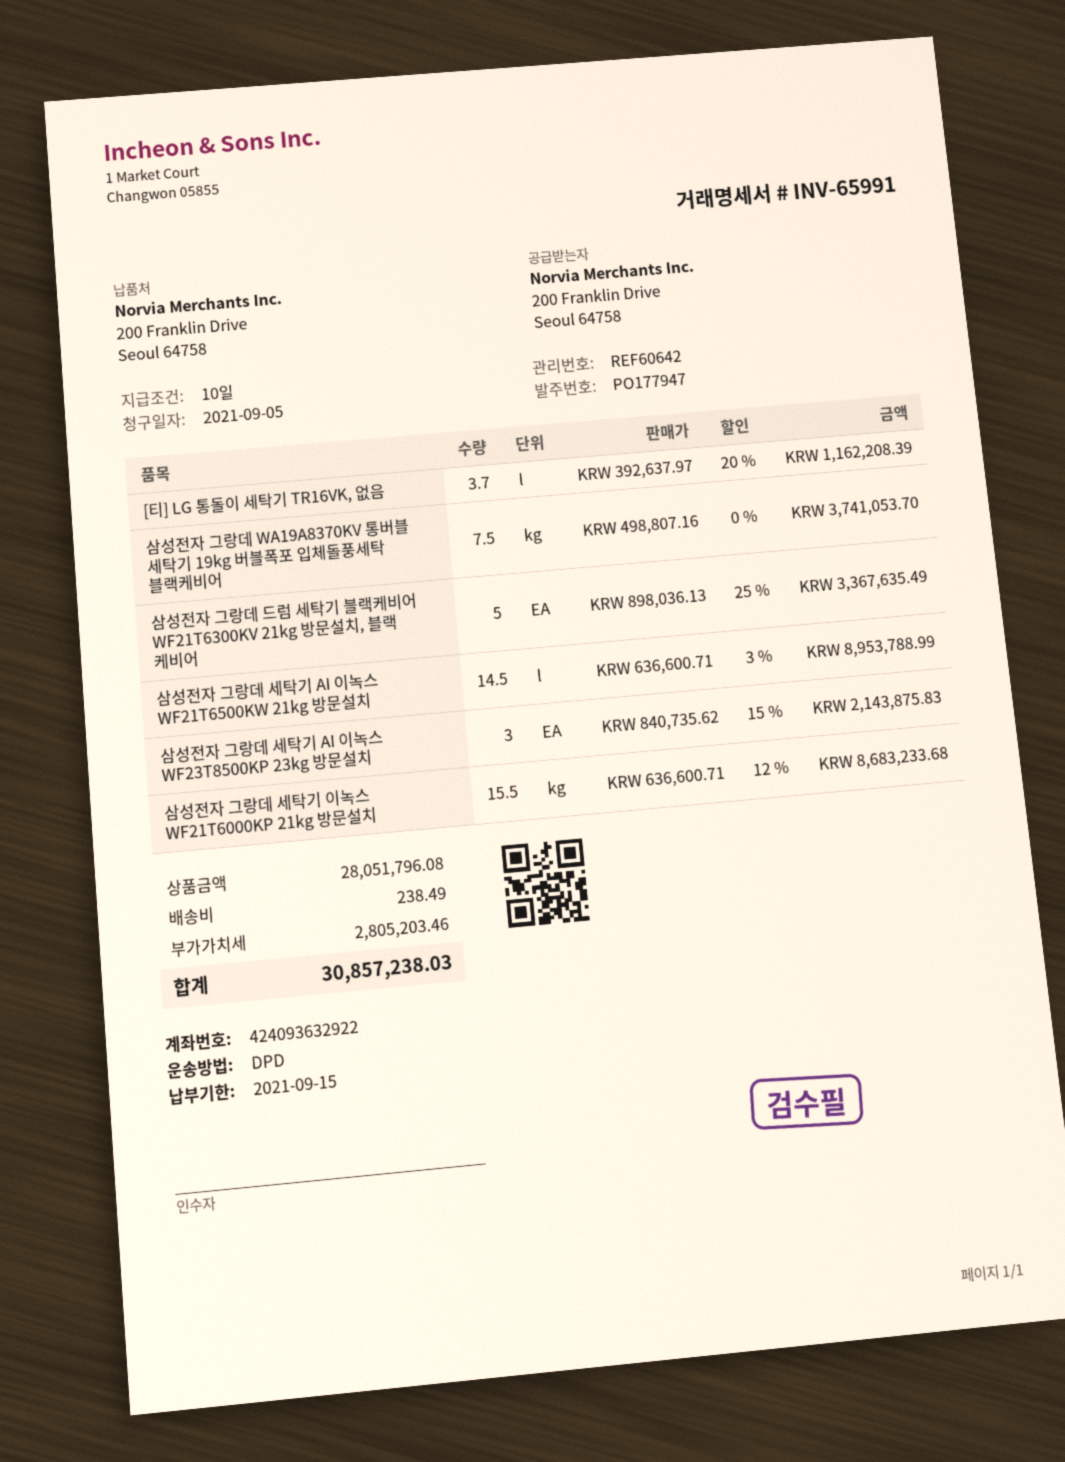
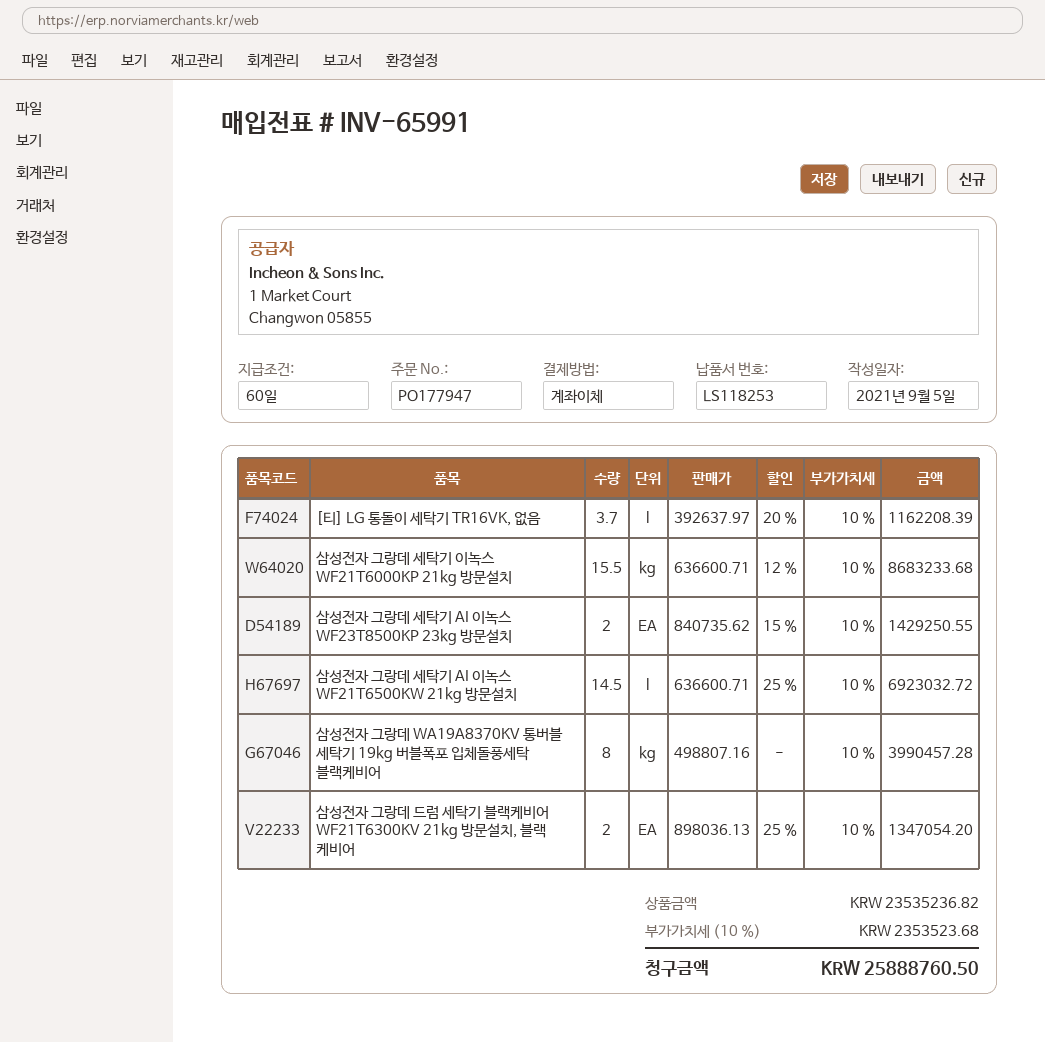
payment terms: 10 days -> 60 days
삼성전자 그랑데 WA19A8370KV 통버블 세탁기 19kg 버블폭포 입체돌풍세탁 블랙케비어: 7.5 x 498807.16 = 3741053.70 -> 8 x 498807.16 = 3990457.28
삼성전자 그랑데 드럼 세탁기 블랙케비어 WF21T6300KV 21kg 방문설치, 블랙 케비어: 5 x 898036.13 - 25% = 3367635.49 -> 2 x 898036.13 - 25% = 1347054.20
삼성전자 그랑데 세탁기 AI 이녹스 WF21T6500KW 21kg 방문설치: 14.5 x 636600.71 - 3% = 8953788.99 -> 14.5 x 636600.71 - 25% = 6923032.72
삼성전자 그랑데 세탁기 AI 이녹스 WF23T8500KP 23kg 방문설치: 3 x 840735.62 - 15% = 2143875.83 -> 2 x 840735.62 - 15% = 1429250.55
subtotal: 28051796.08 -> 23535236.82
shipping: 238.49 -> none
tax: 2805203.46 -> 2353523.68
total: 30857238.03 -> 25888760.50

